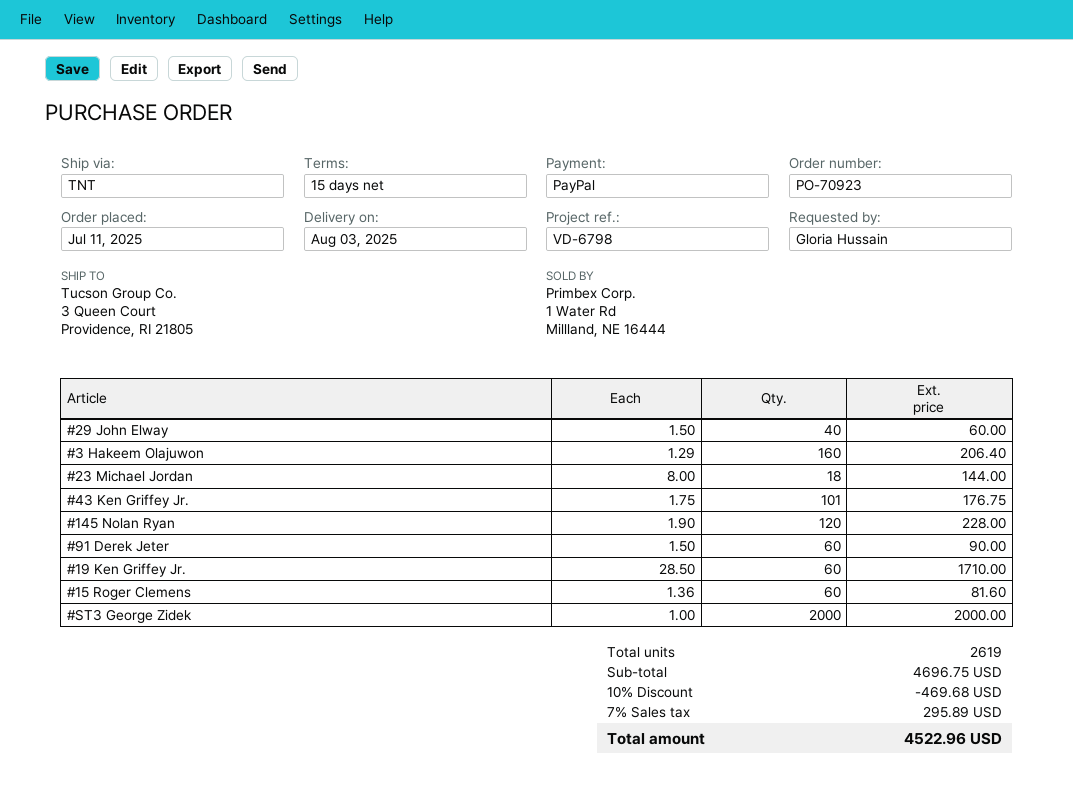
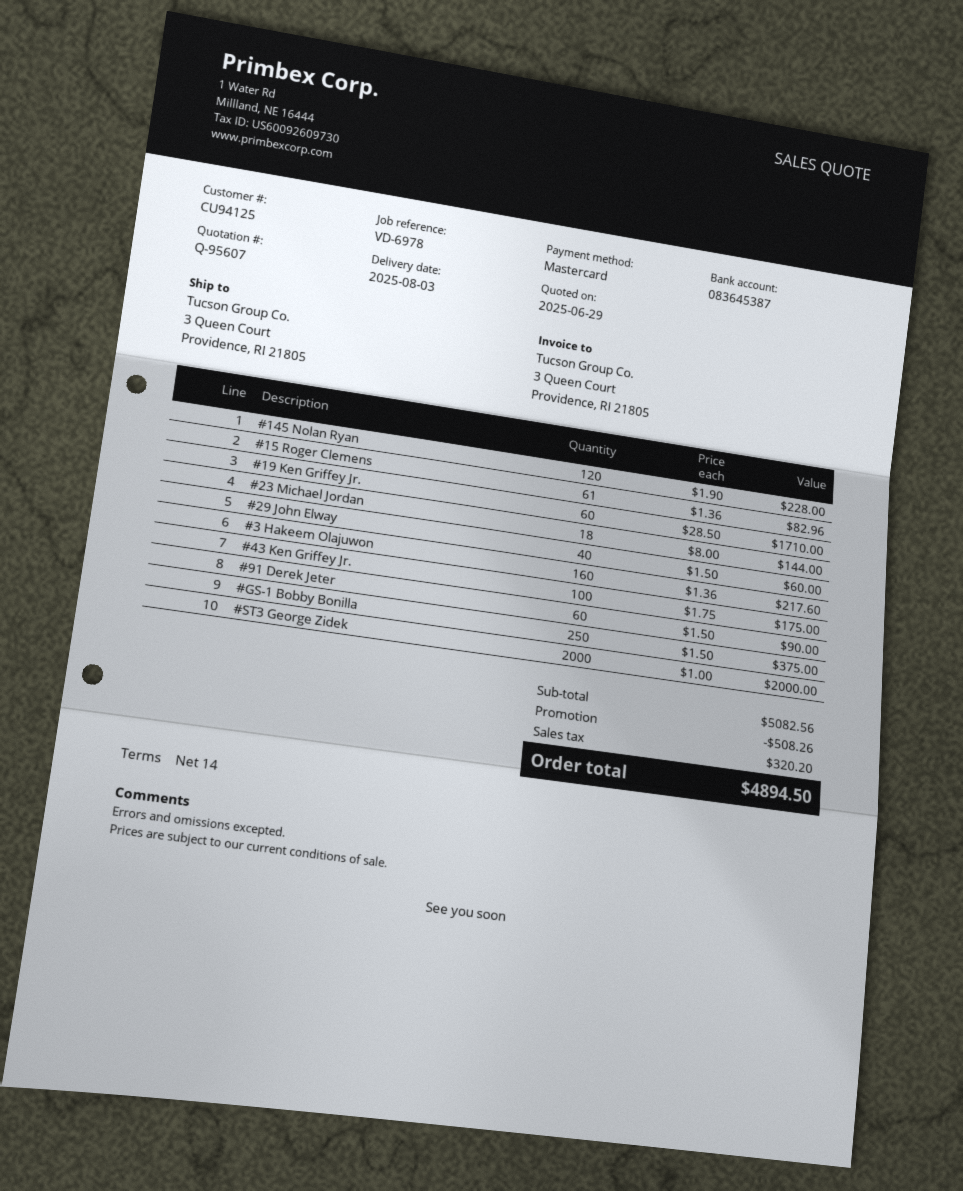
payment terms: 15 days -> 14 days
reference: VD-6798 -> VD-6978
payment method: PayPal -> Mastercard
#3 Hakeem Olajuwon: 160 x 1.29 = 206.40 -> 160 x 1.36 = 217.60
#43 Ken Griffey Jr.: 101 x 1.75 = 176.75 -> 100 x 1.75 = 175.00
#15 Roger Clemens: 60 x 1.36 = 81.60 -> 61 x 1.36 = 82.96
#GS-1 Bobby Bonilla: none -> 250 x 1.50 = 375.00
subtotal: 4696.75 -> 5082.56
discount: 469.68 -> 508.26
tax: 295.89 -> 320.20
total: 4522.96 -> 4894.50

